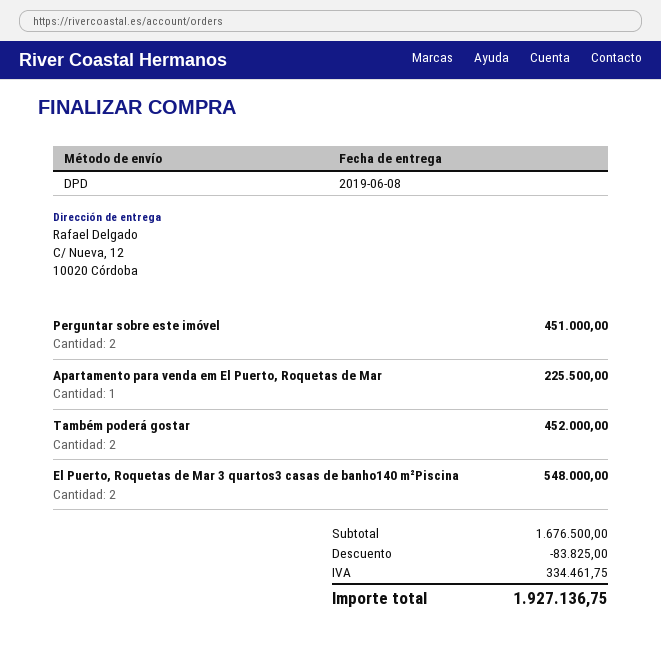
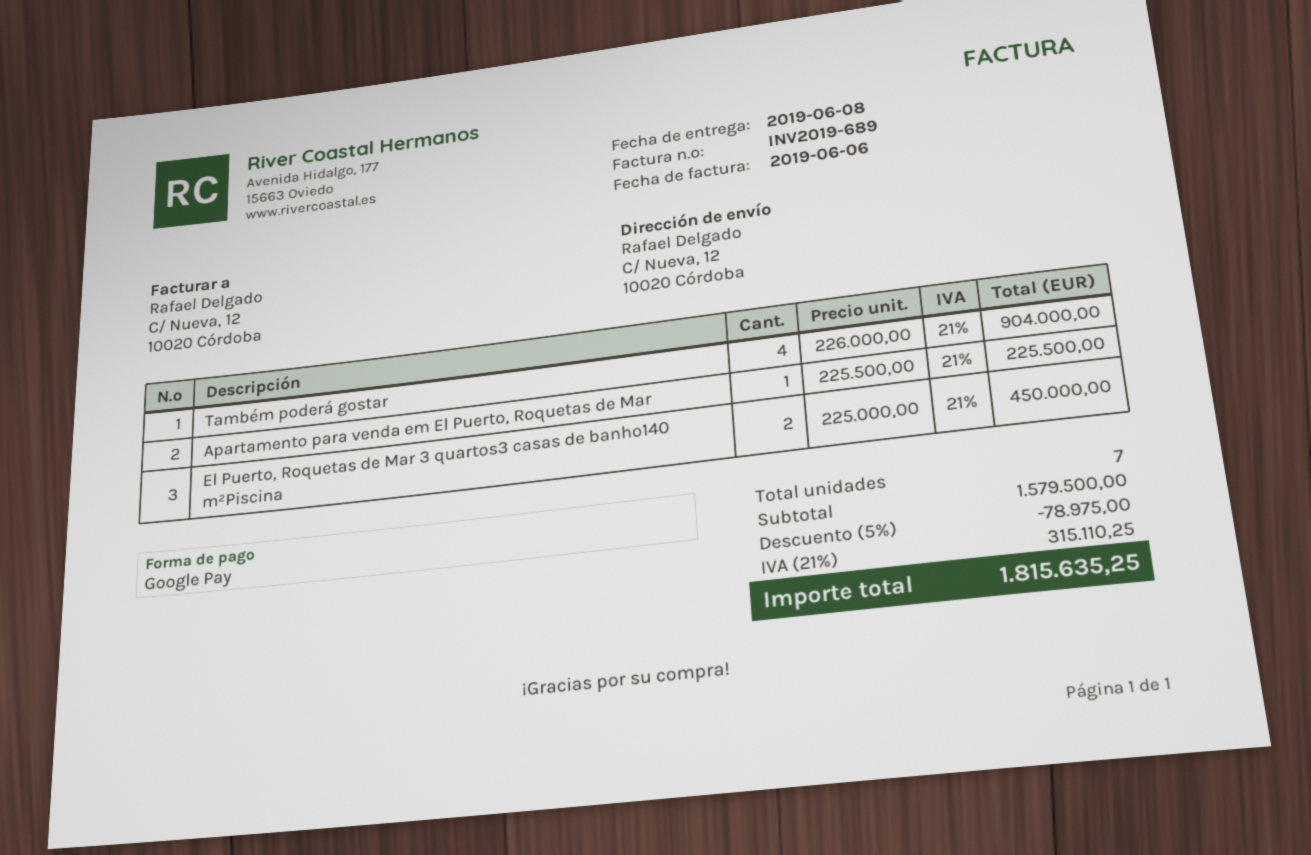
Perguntar sobre este imóvel: 2 for 451000.00 -> none
Também poderá gostar: 2 for 452000.00 -> 4 for 904000.00
El Puerto, Roquetas de Mar 3 quartos3 casas de banho140 m²Piscina: 2 for 548000.00 -> 2 for 450000.00
subtotal: 1676500.00 -> 1579500.00
discount: 83825.00 -> 78975.00
tax: 334461.75 -> 315110.25
total: 1927136.75 -> 1815635.25

